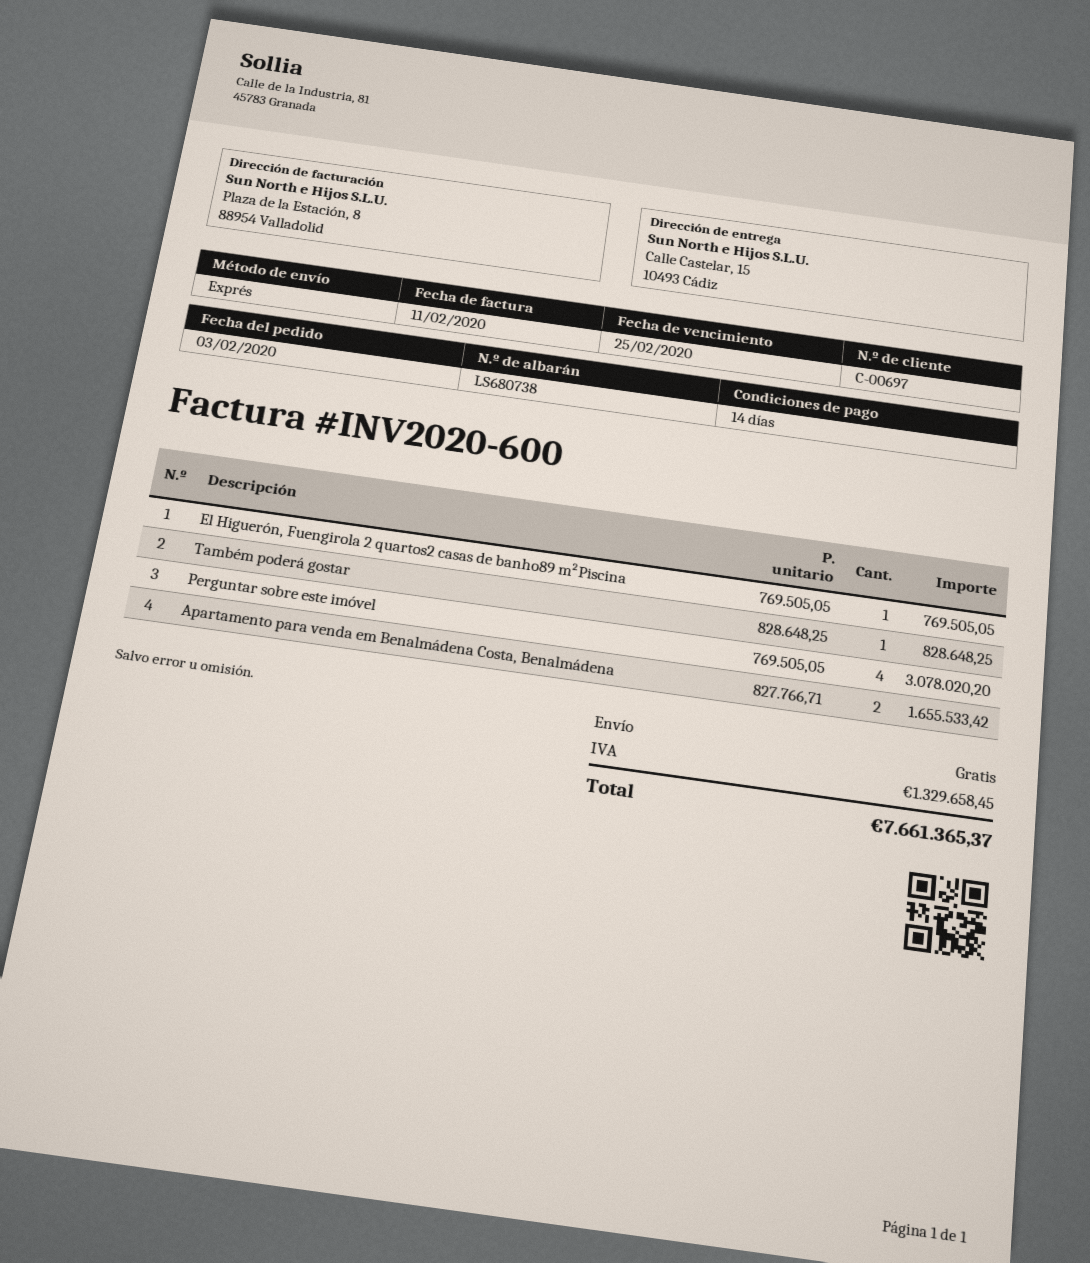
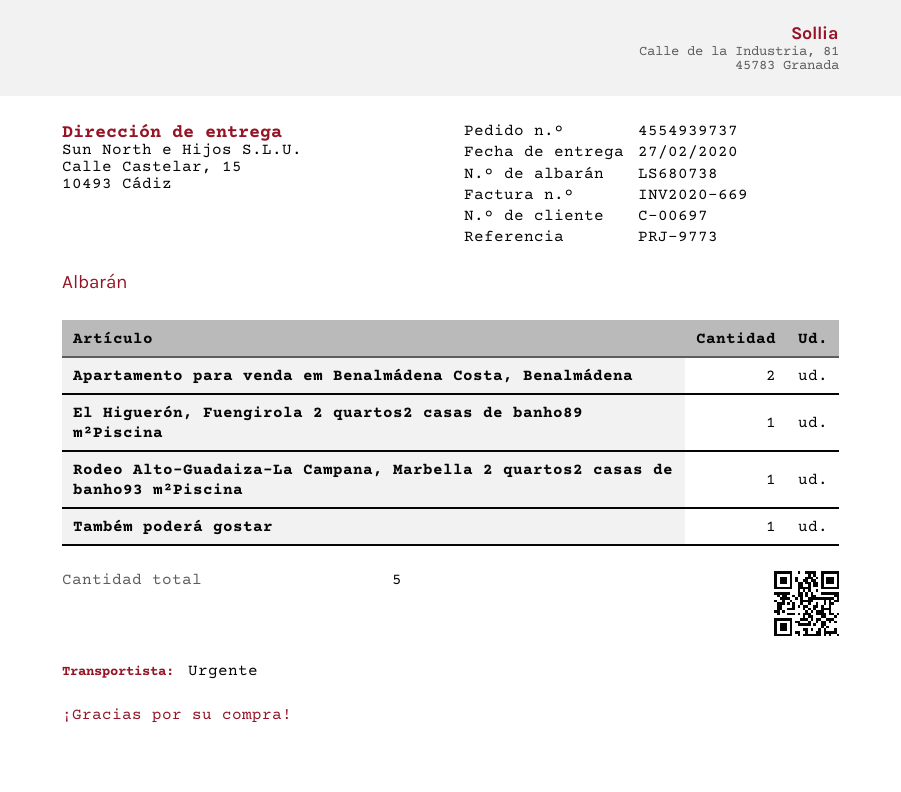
invoice number: INV2020-600 -> INV2020-669
Perguntar sobre este imóvel: 4 -> none
Rodeo Alto-Guadaiza-La Campana, Marbella 2 quartos2 casas de banho93 m²Piscina: none -> 1

